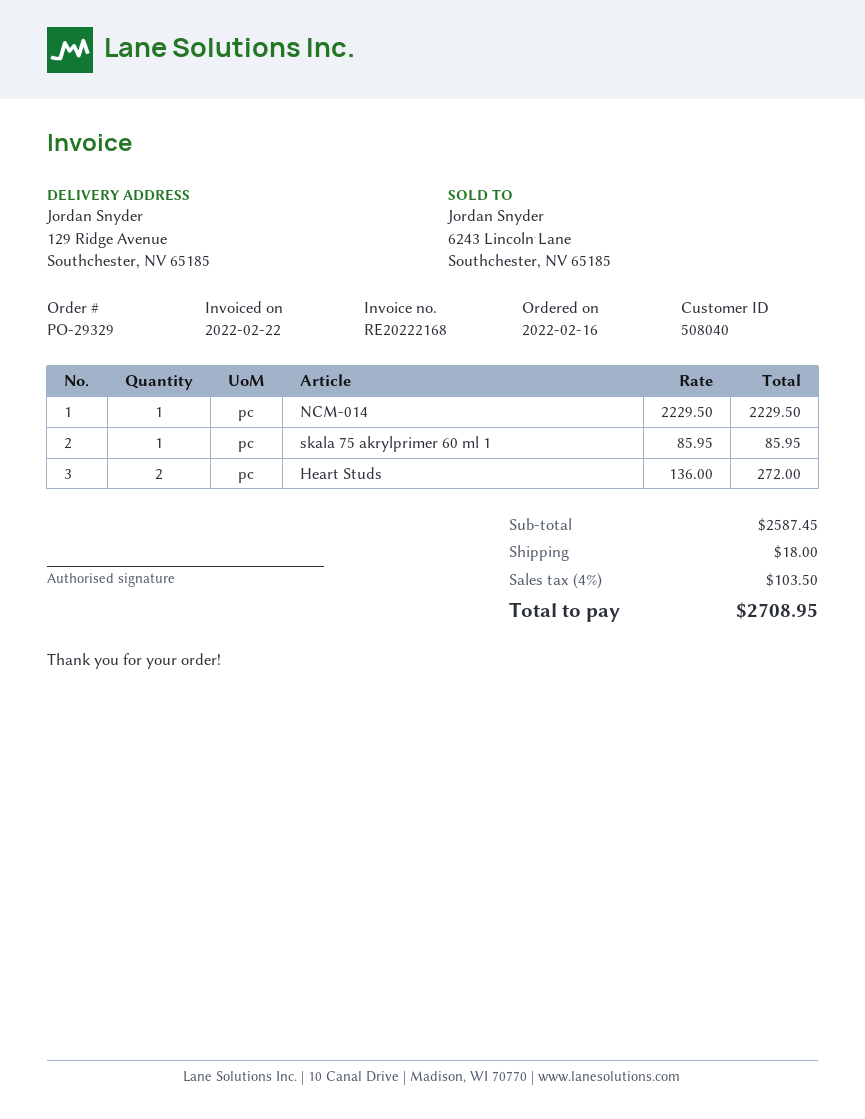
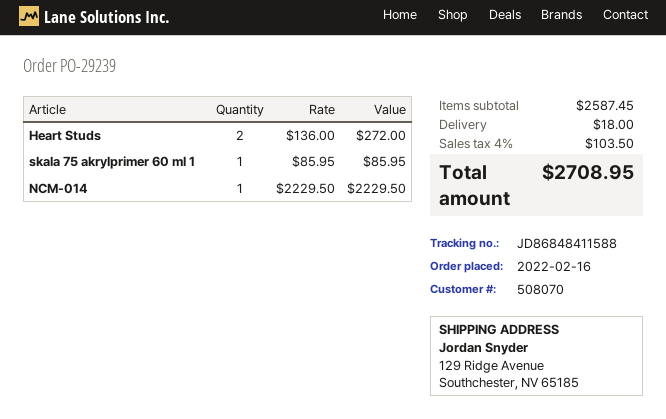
order number: PO-29329 -> PO-29239
customer number: 508040 -> 508070

